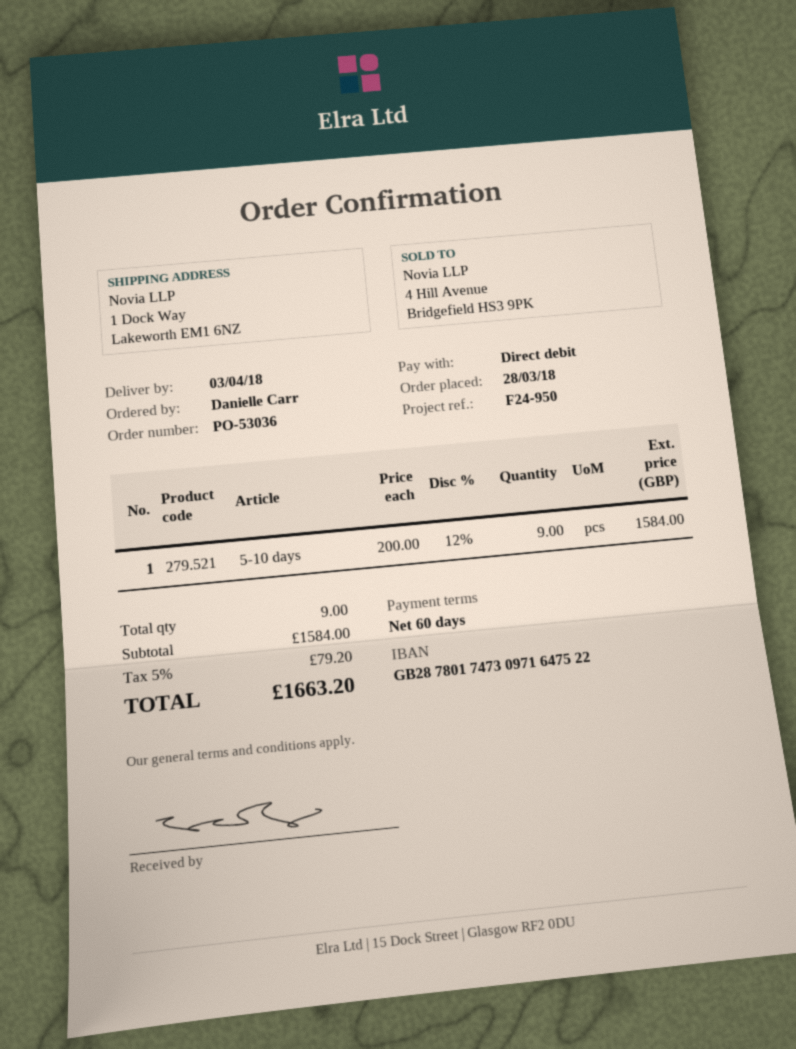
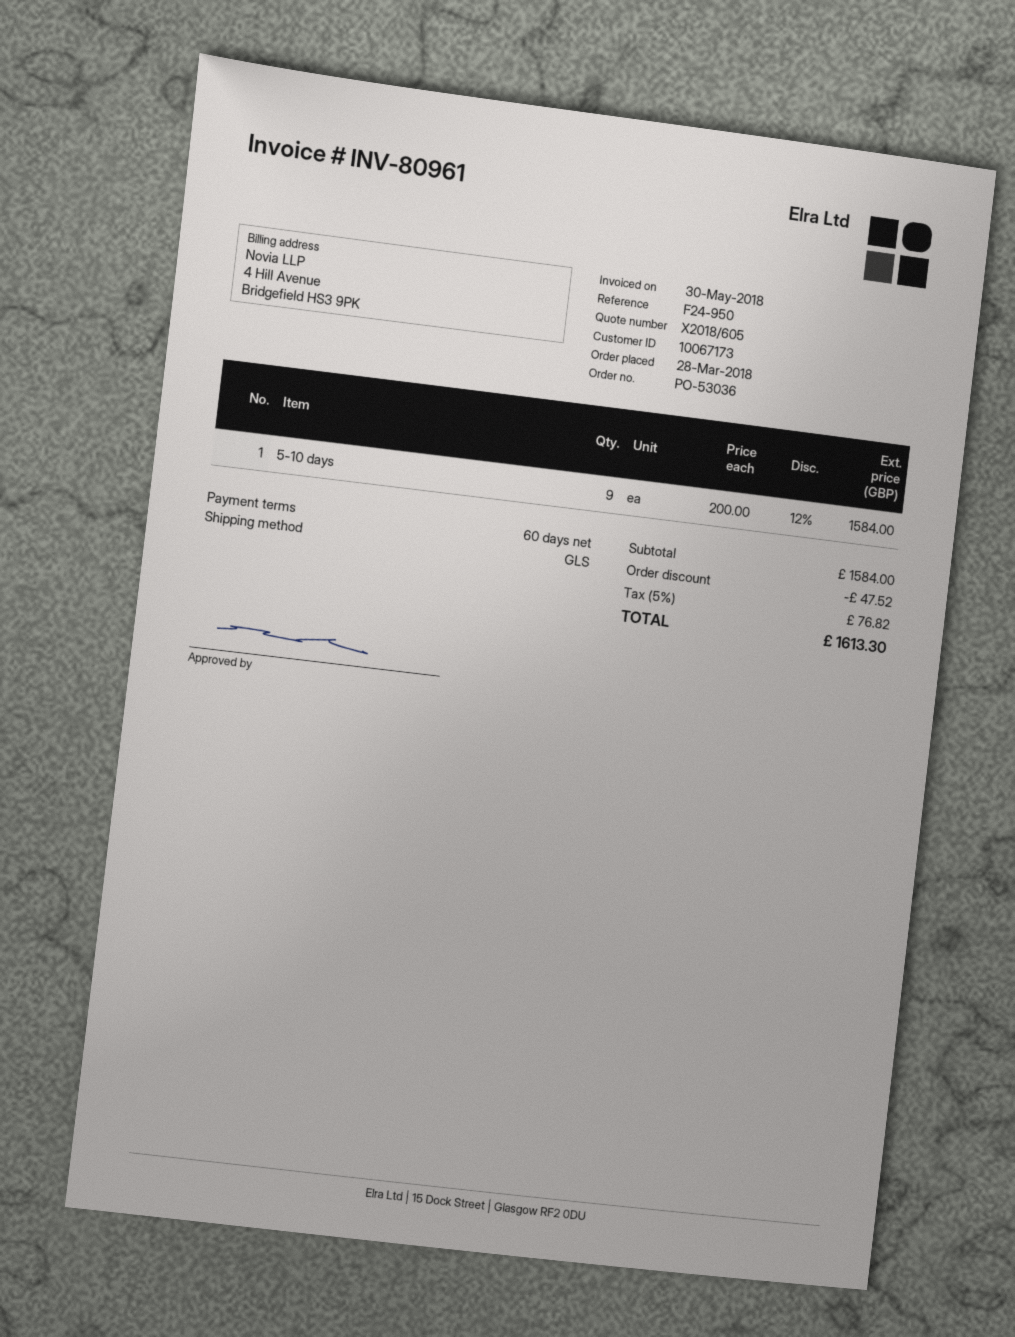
discount: none -> 47.52
tax: 5% = 79.20 -> 5% = 76.82
total: 1663.20 -> 1613.30

